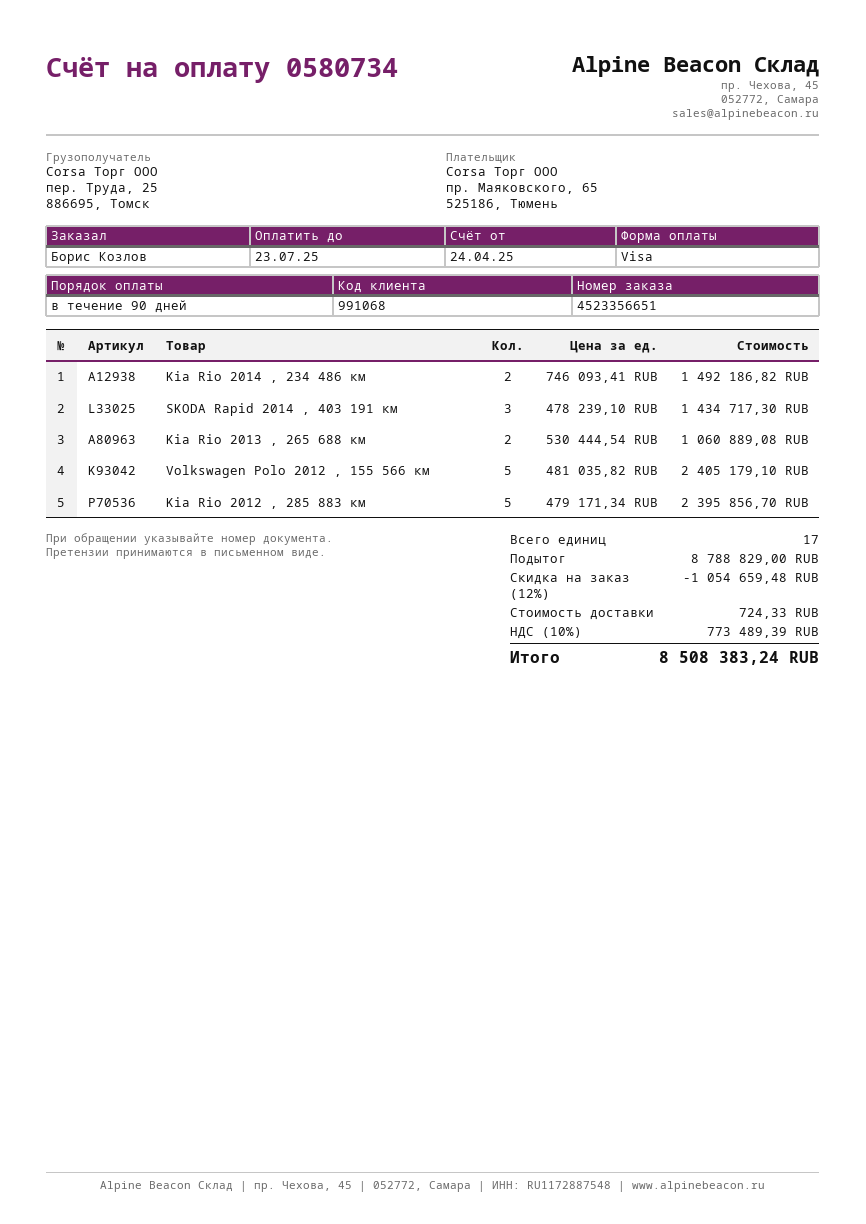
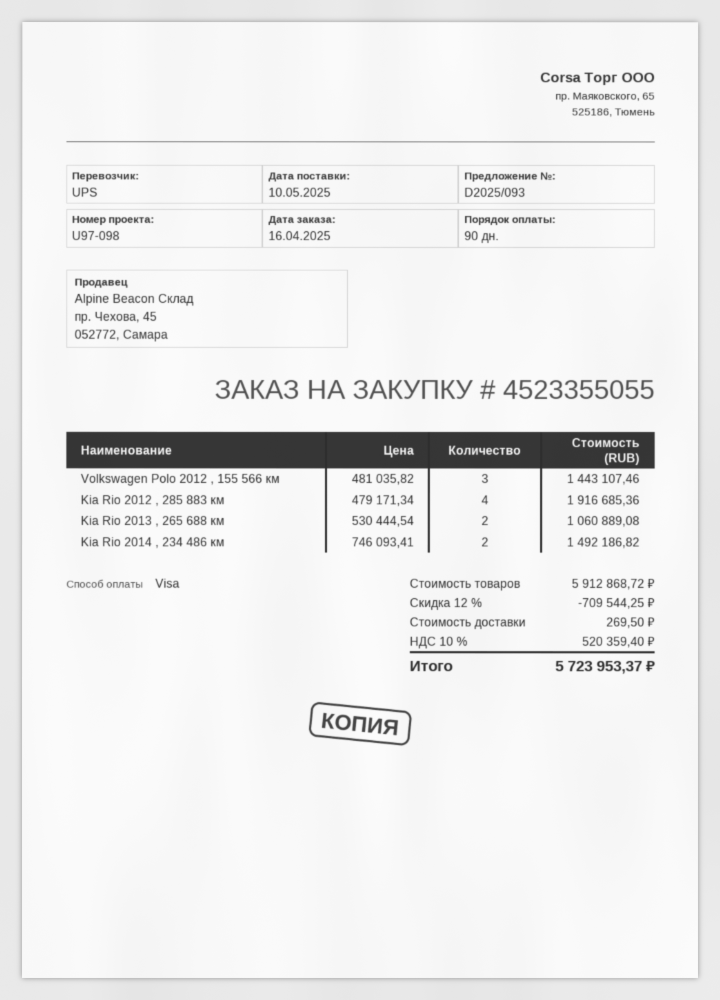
order number: 4523356651 -> 4523355055
SKODA Rapid 2014 , 403 191 км: 3 x 478239.10 = 1434717.30 -> none
Volkswagen Polo 2012 , 155 566 км: 5 x 481035.82 = 2405179.10 -> 3 x 481035.82 = 1443107.46
Kia Rio 2012 , 285 883 км: 5 x 479171.34 = 2395856.70 -> 4 x 479171.34 = 1916685.36
subtotal: 8788829.00 -> 5912868.72
discount: 12% = 1054659.48 -> 12% = 709544.25
shipping: 724.33 -> 269.50
tax: 10% = 773489.39 -> 10% = 520359.40
total: 8508383.24 -> 5723953.37

